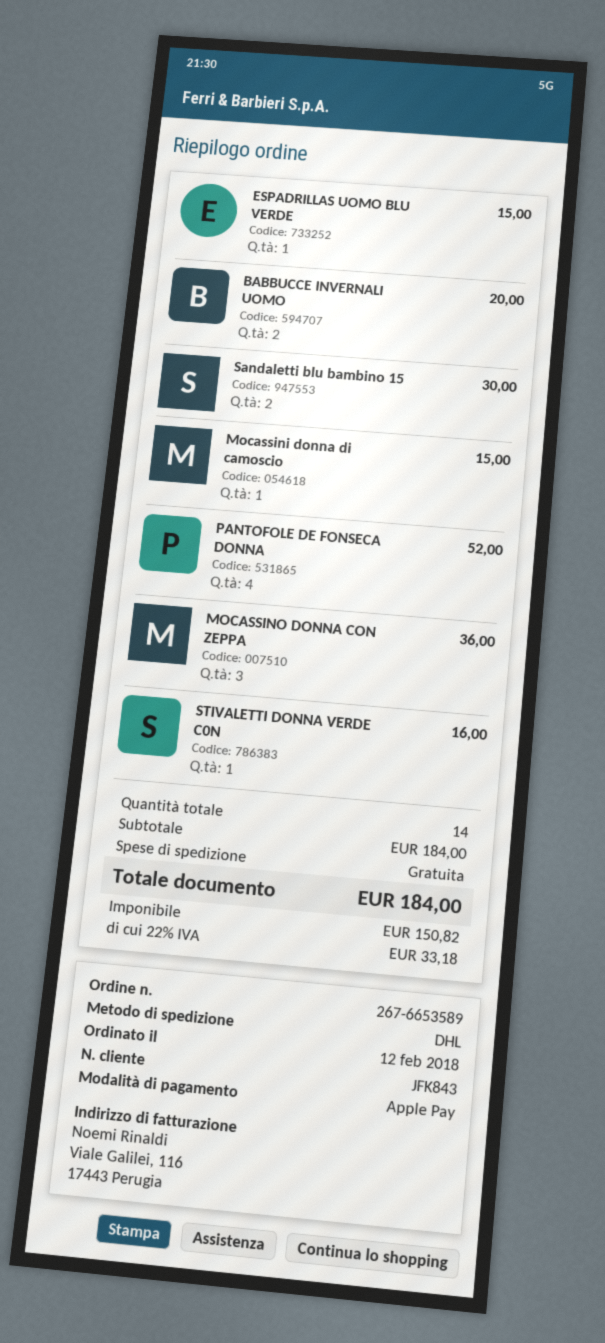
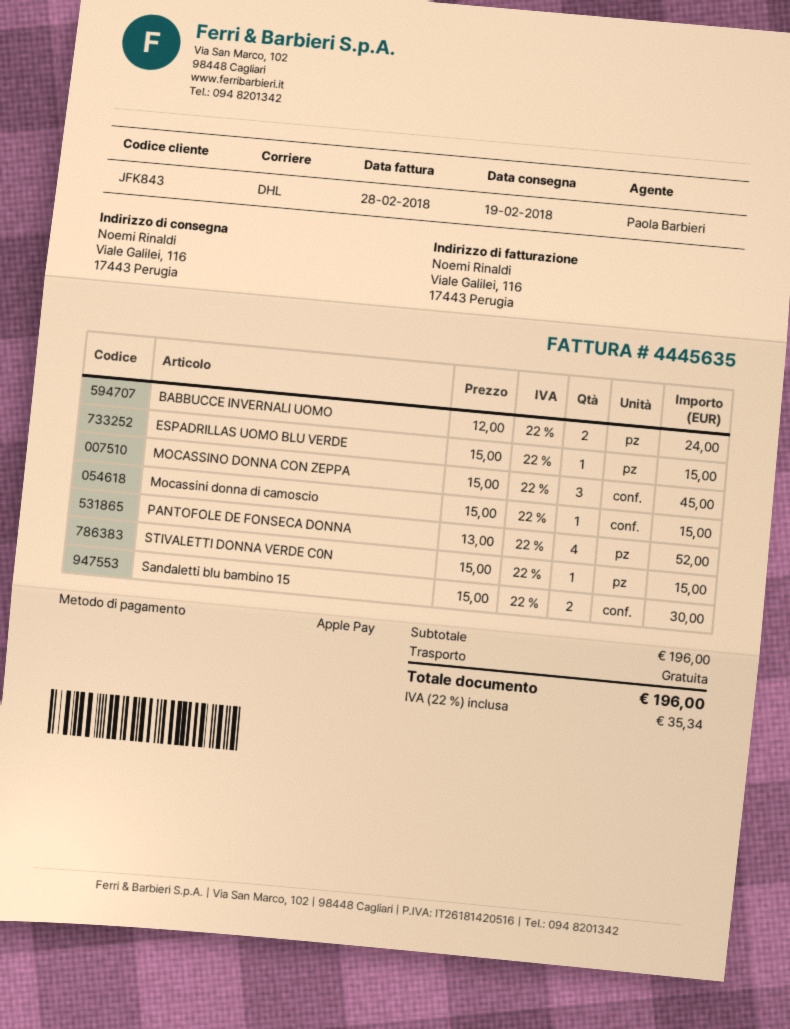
BABBUCCE INVERNALI UOMO: 2 for 20.00 -> 2 for 24.00
MOCASSINO DONNA CON ZEPPA: 3 for 36.00 -> 3 for 45.00
STIVALETTI DONNA VERDE C0N: 1 for 16.00 -> 1 for 15.00
subtotal: 184.00 -> 196.00
tax: 22% = 33.18 -> 22% = 35.34
total: 184.00 -> 196.00

